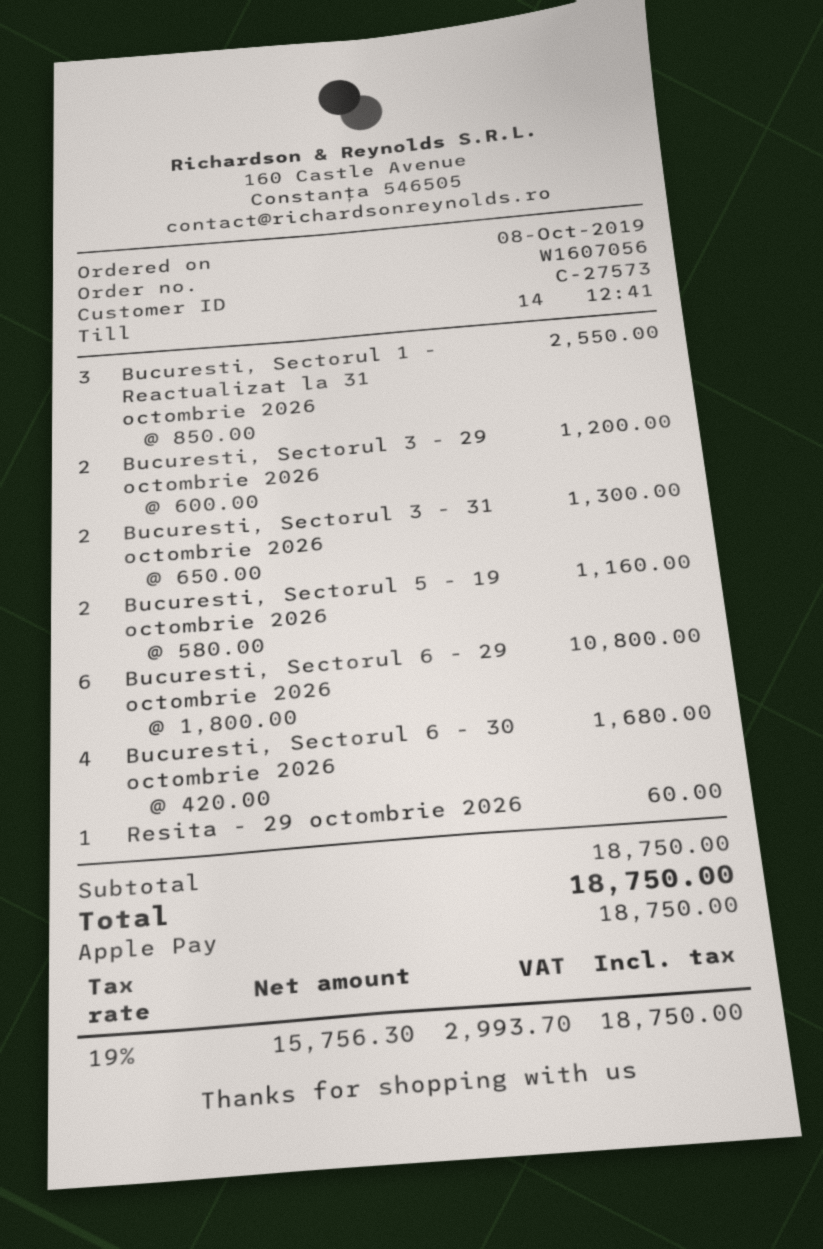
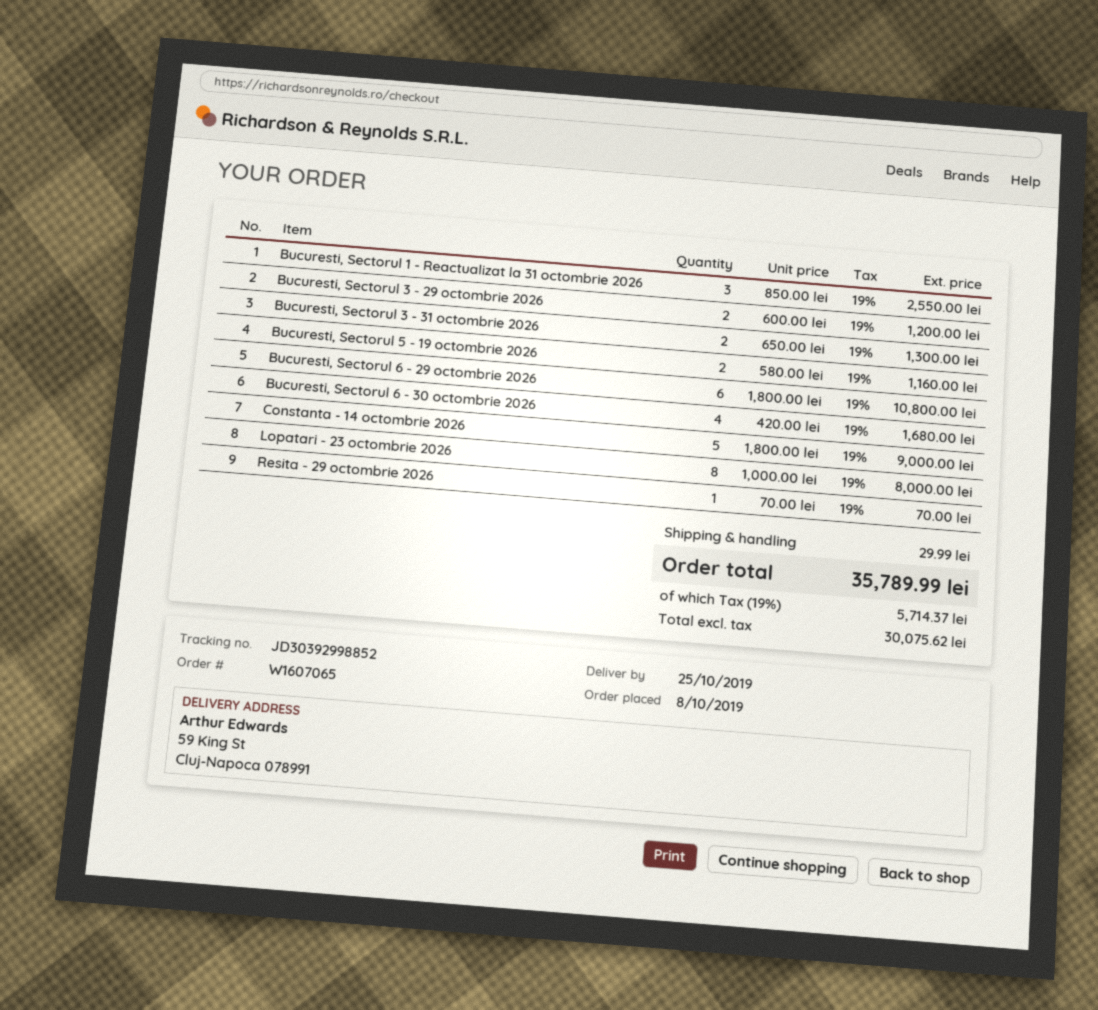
order number: W1607056 -> W1607065
Resita - 29 octombrie 2026: 1 x 60.00 = 60.00 -> 1 x 70.00 = 70.00
Constanta - 14 octombrie 2026: none -> 5 x 1800.00 = 9000.00
Lopatari - 23 octombrie 2026: none -> 8 x 1000.00 = 8000.00
shipping: none -> 29.99
net: 15756.30 -> 30075.62
tax: 19% = 2993.70 -> 19% = 5714.37
total: 18750.00 -> 35789.99

